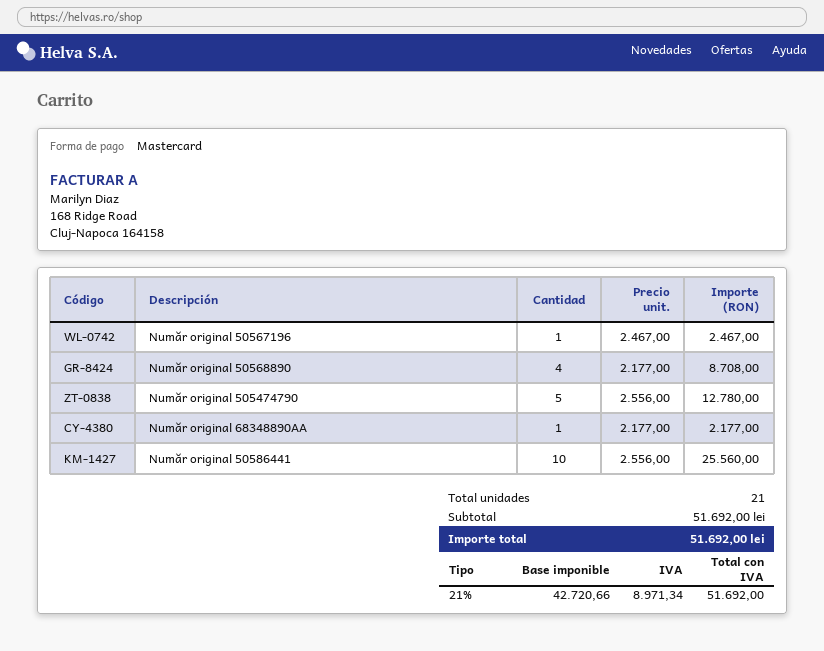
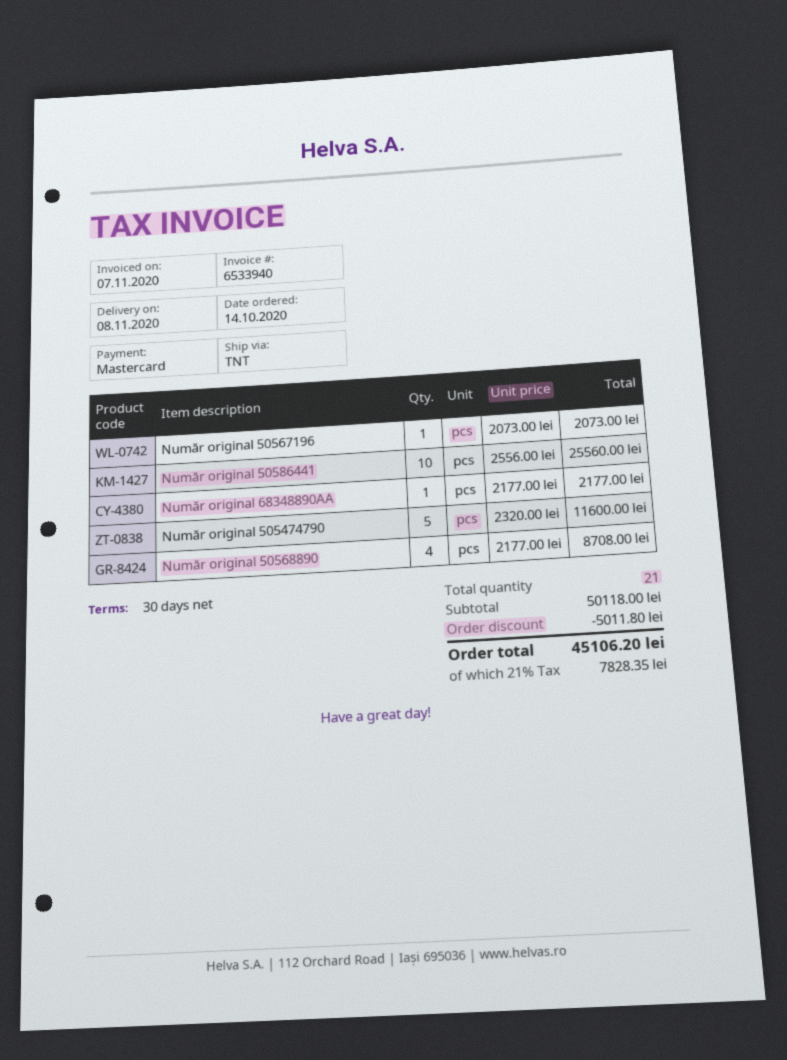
Număr original 50567196: 1 x 2467.00 = 2467.00 -> 1 x 2073.00 = 2073.00
Număr original 505474790: 5 x 2556.00 = 12780.00 -> 5 x 2320.00 = 11600.00
subtotal: 51692.00 -> 50118.00
discount: none -> 5011.80
tax: 21% = 8971.34 -> 21% = 7828.35
total: 51692.00 -> 45106.20

